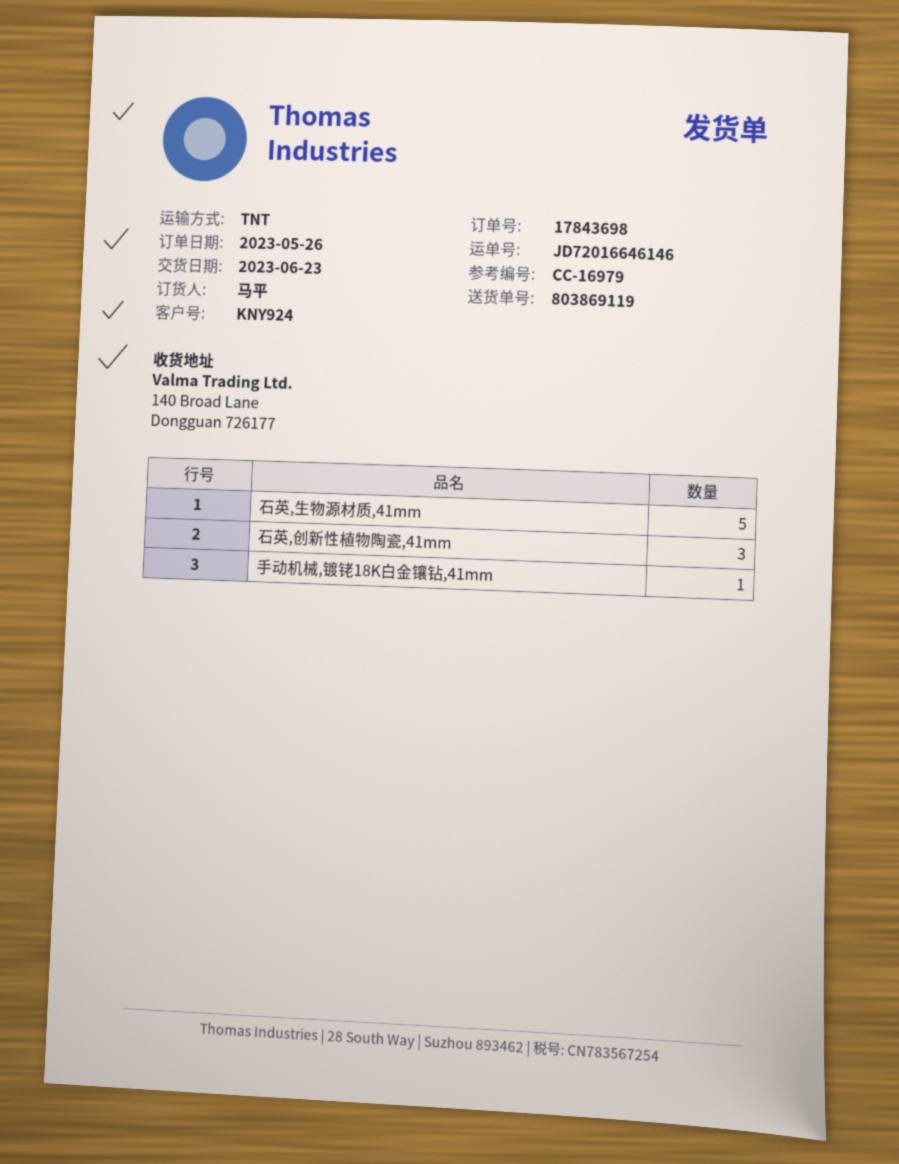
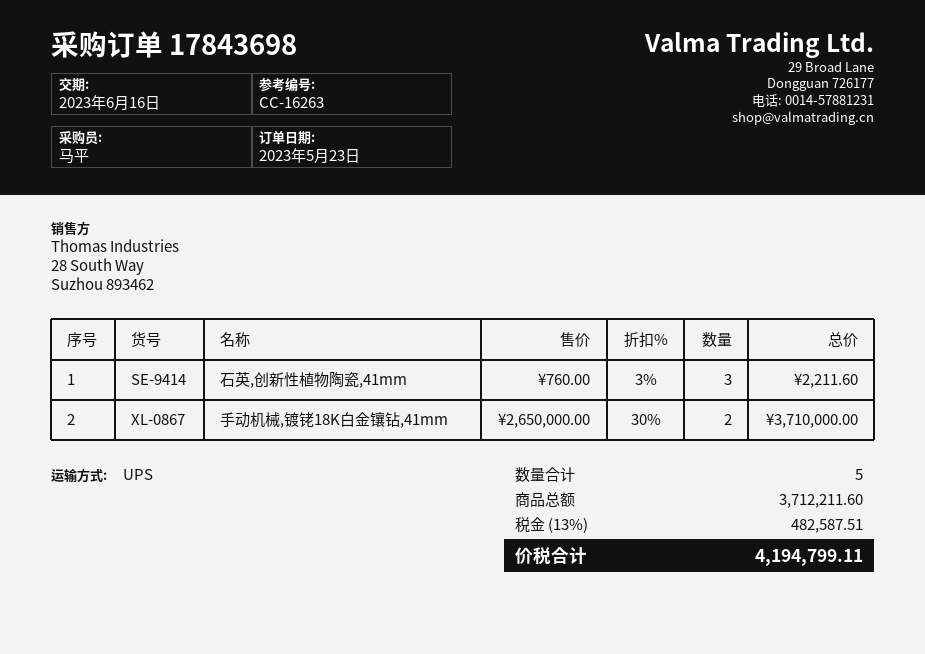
order date: 2023-05-26 -> 2023-05-23
delivery date: 2023-06-23 -> 2023-06-16
reference: CC-16979 -> CC-16263
shipping method: TNT -> UPS
石英,生物源材质,41mm: 5 -> none
手动机械,镀铑18K白金镶钻,41mm: 1 -> 2

